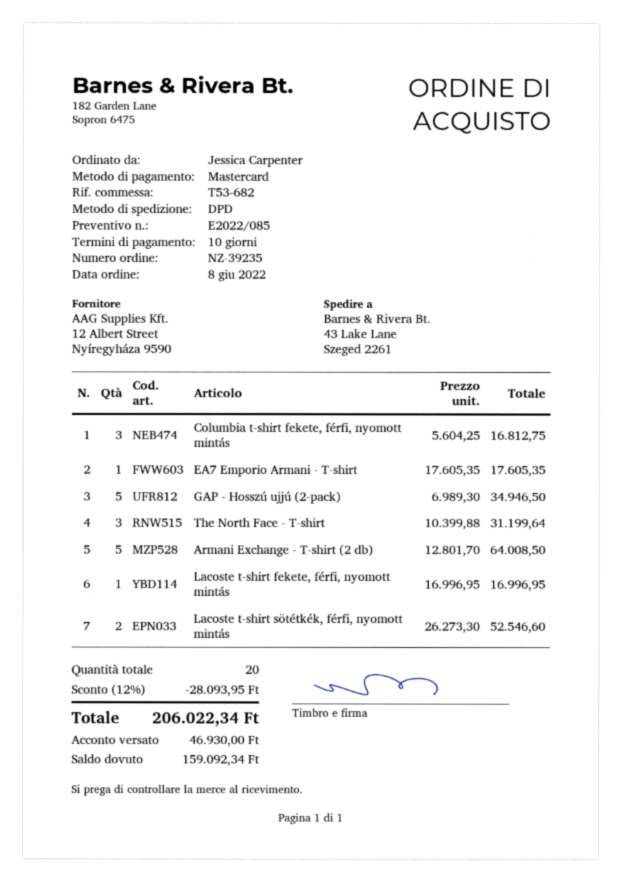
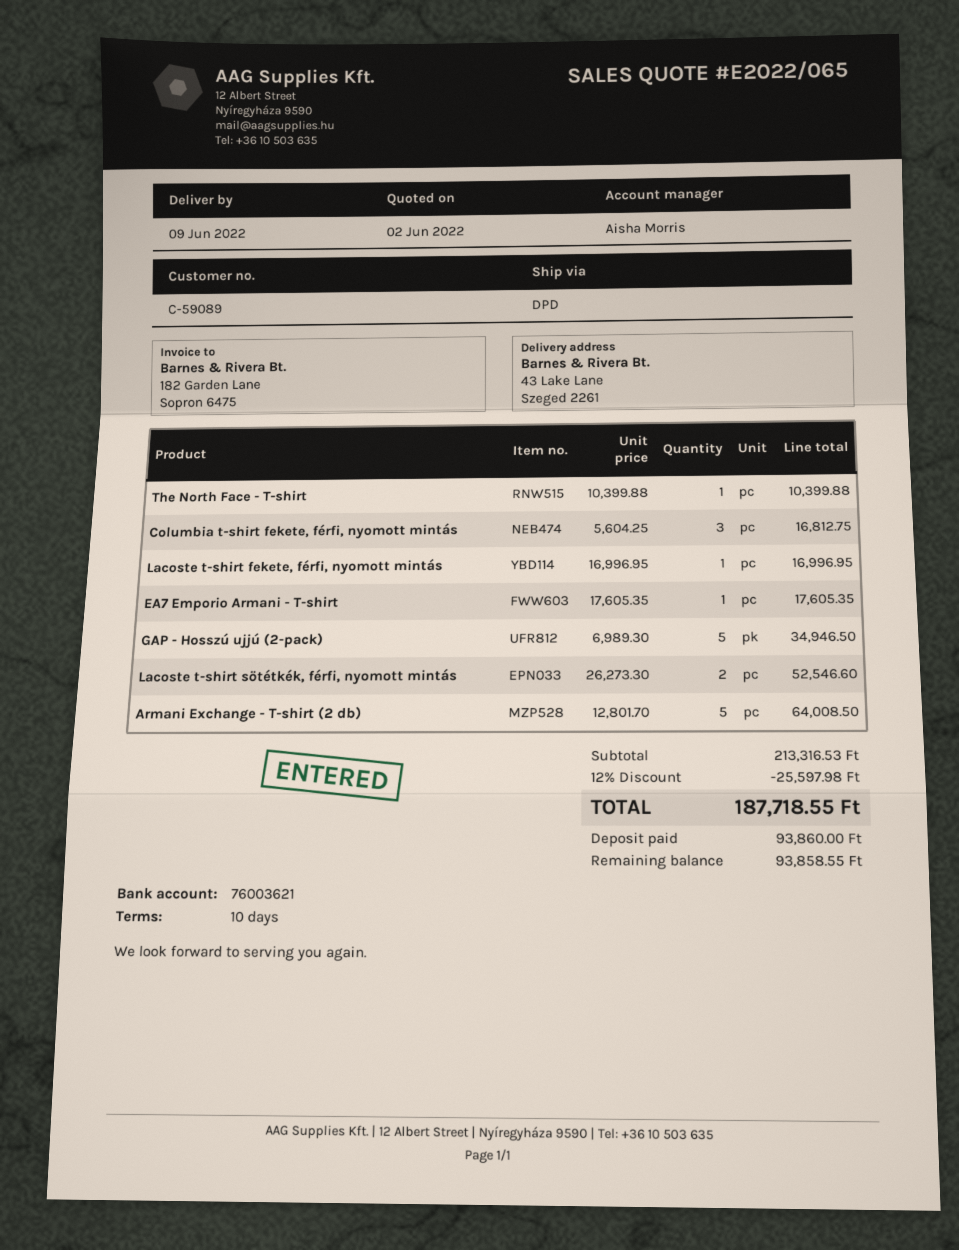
quote number: E2022/085 -> E2022/065
The North Face - T-shirt: 3 x 10399.88 = 31199.64 -> 1 x 10399.88 = 10399.88
discount: 12% = 28093.95 -> 12% = 25597.98
total: 206022.34 -> 187718.55
deposit: 46930.00 -> 93860.00
balance: 159092.34 -> 93858.55

